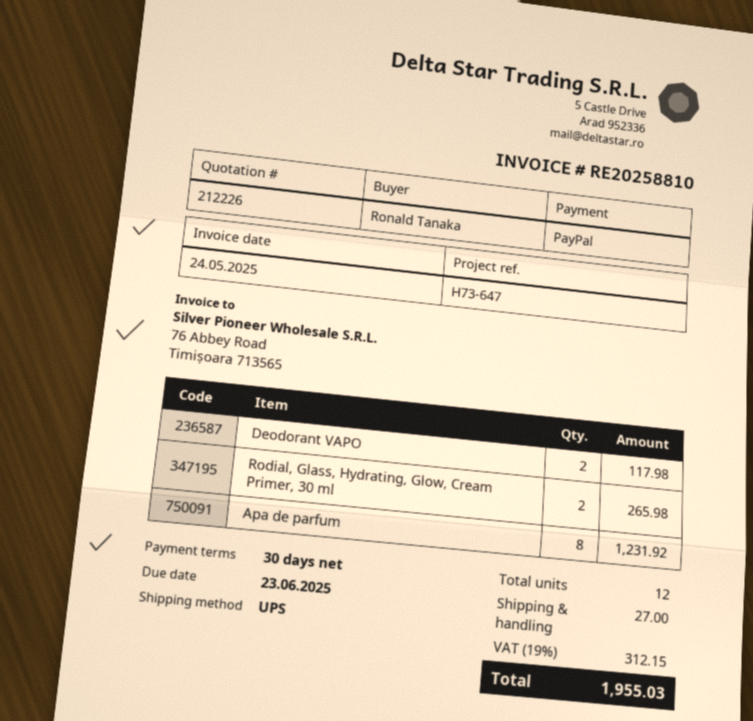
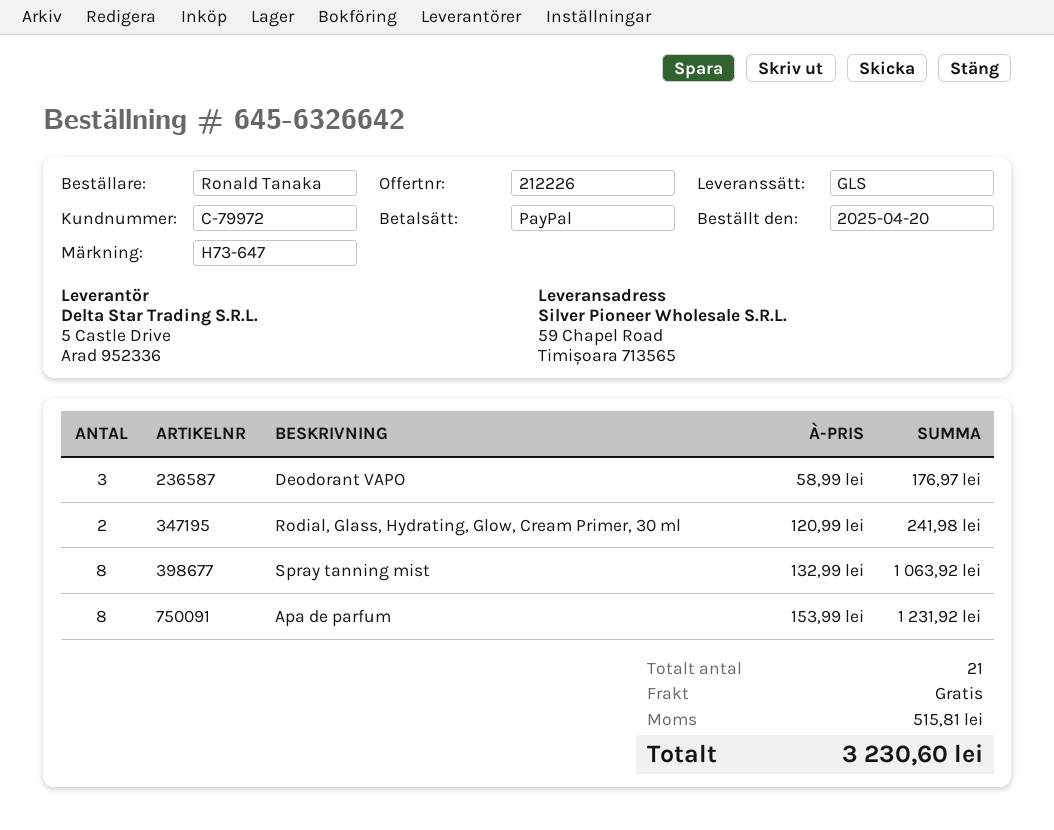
shipping method: UPS -> GLS
Deodorant VAPO: 2 for 117.98 -> 3 for 176.97
Rodial, Glass, Hydrating, Glow, Cream Primer, 30 ml: 2 for 265.98 -> 2 for 241.98
Spray tanning mist: none -> 8 for 1063.92
total quantity: 12 -> 21
shipping: 27.00 -> 0.00
tax: 312.15 -> 515.81
total: 1955.03 -> 3230.60

